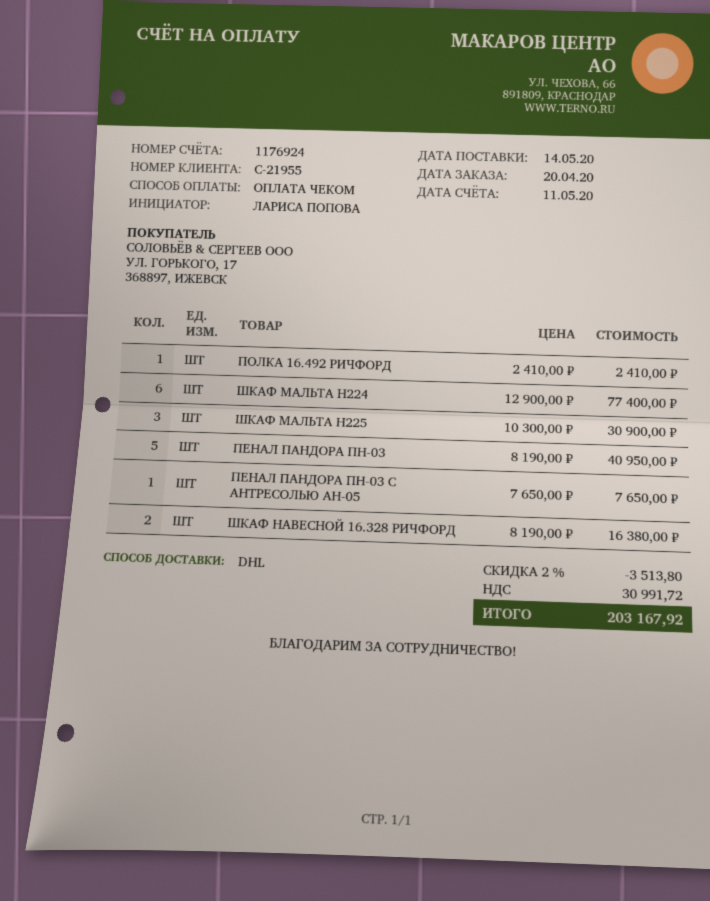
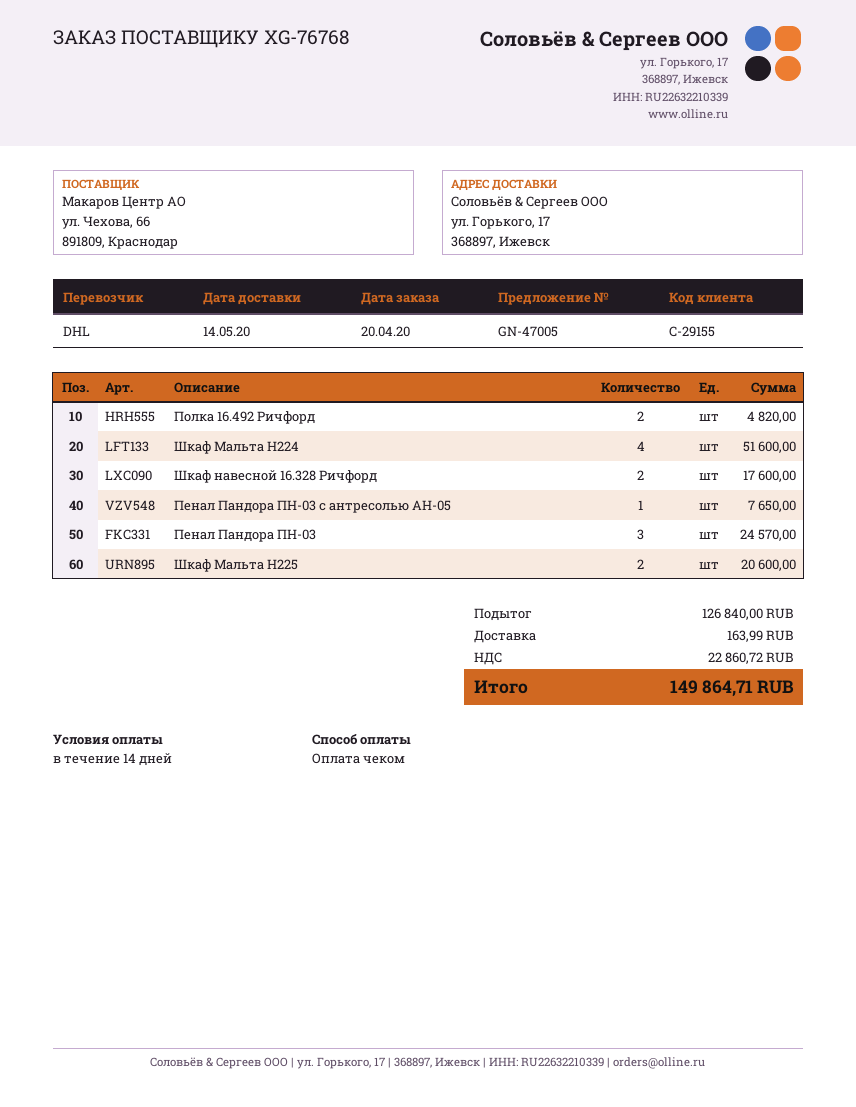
customer number: C-21955 -> C-29155
ПОЛКА 16.492 РИЧФОРД: 1 for 2410.00 -> 2 for 4820.00
ШКАФ МАЛЬТА H224: 6 for 77400.00 -> 4 for 51600.00
ШКАФ МАЛЬТА H225: 3 for 30900.00 -> 2 for 20600.00
ПЕНАЛ ПАНДОРА ПН-03: 5 for 40950.00 -> 3 for 24570.00
ШКАФ НАВЕСНОЙ 16.328 РИЧФОРД: 2 for 16380.00 -> 2 for 17600.00
discount: 2% = 3513.80 -> none
shipping: none -> 163.99
tax: 30991.72 -> 22860.72
total: 203167.92 -> 149864.71

